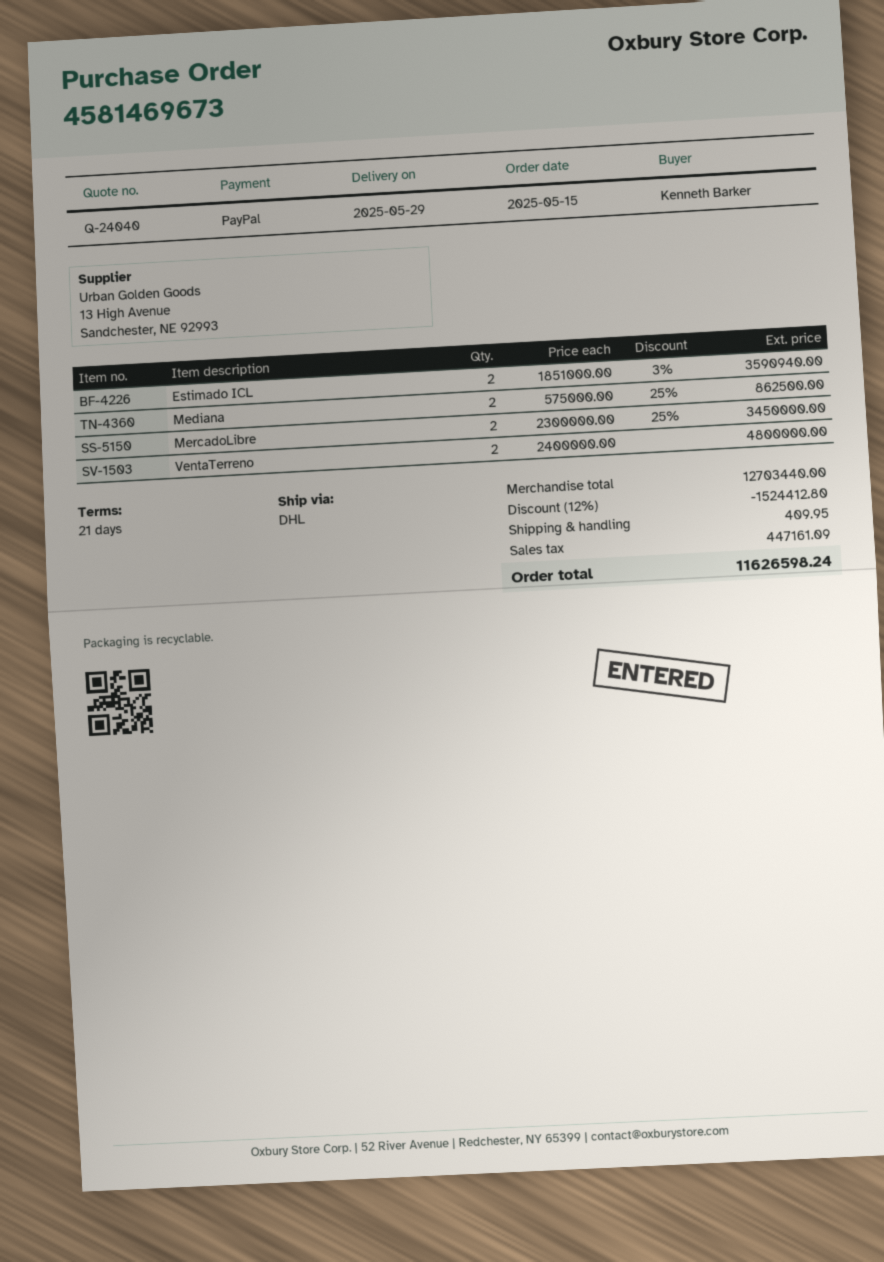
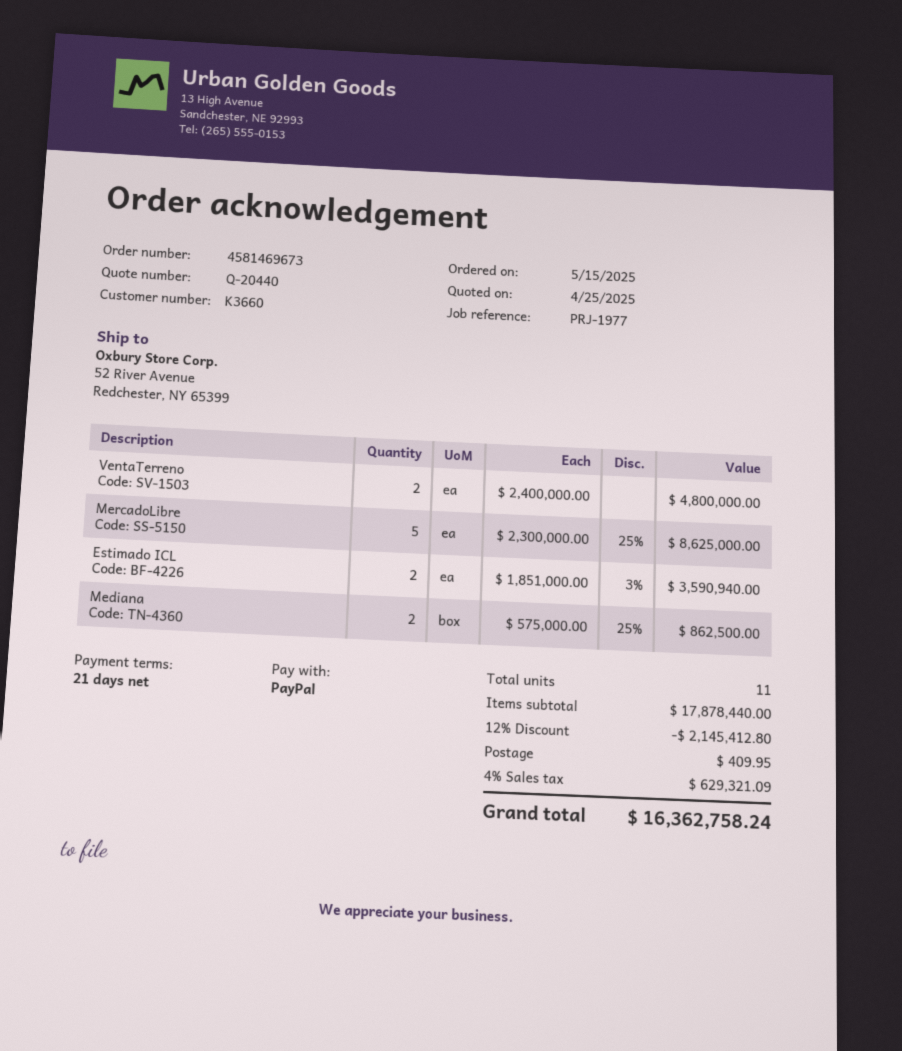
quote number: Q-24040 -> Q-20440
MercadoLibre: 2 x 2300000.00 - 25% = 3450000.00 -> 5 x 2300000.00 - 25% = 8625000.00
subtotal: 12703440.00 -> 17878440.00
discount: 12% = 1524412.80 -> 12% = 2145412.80
tax: 447161.09 -> 629321.09
total: 11626598.24 -> 16362758.24

